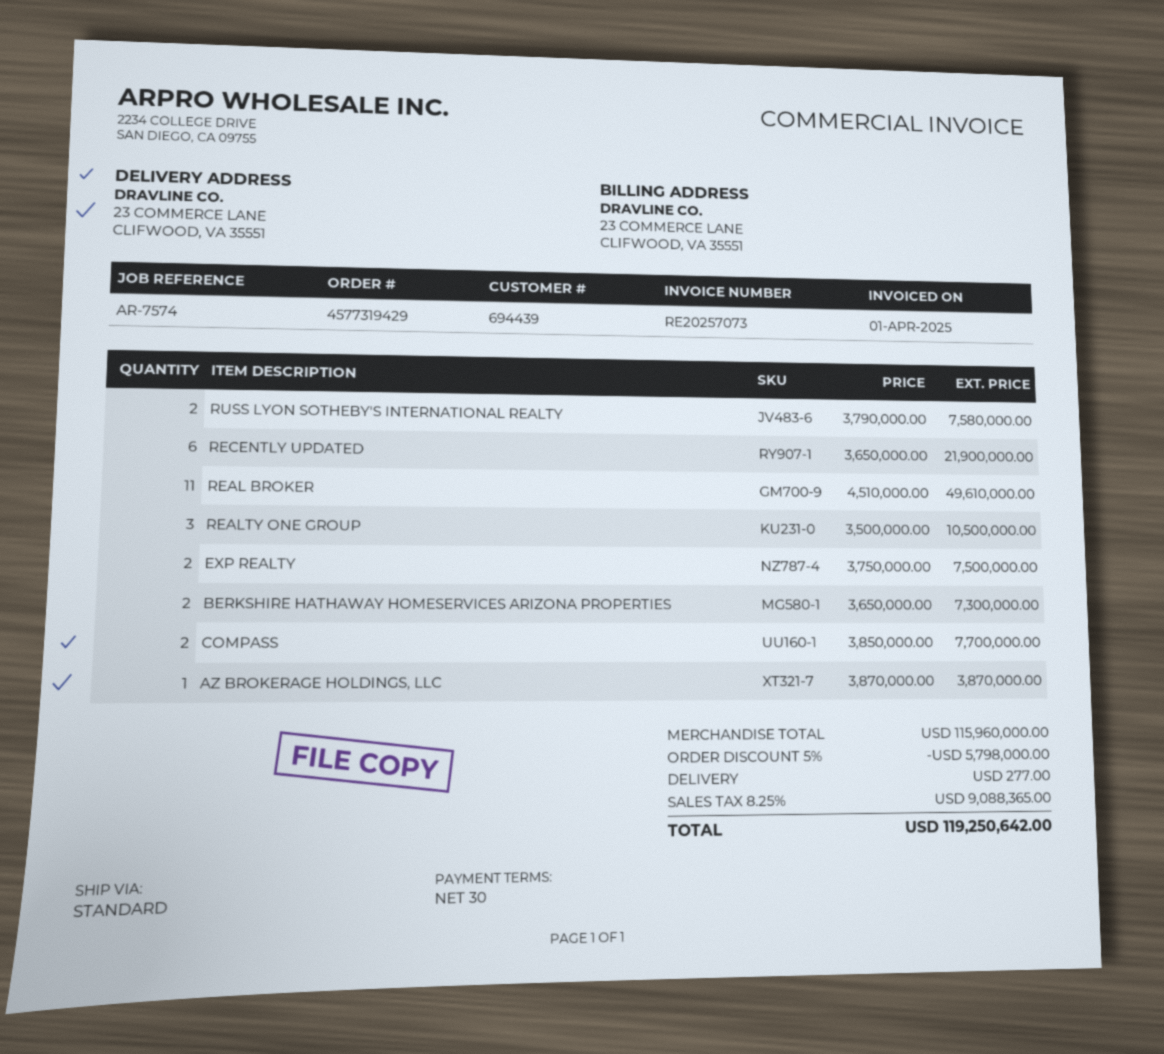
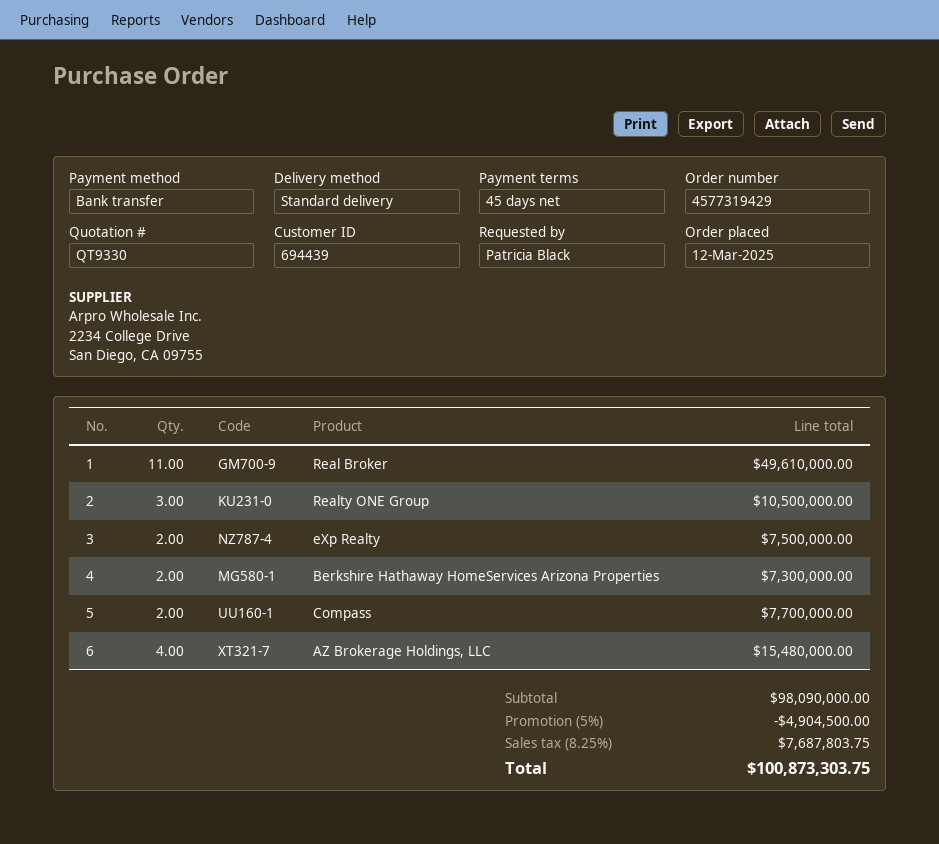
payment terms: 30 days -> 45 days
RUSS LYON SOTHEBY'S INTERNATIONAL REALTY: 2 for 7580000.00 -> none
RECENTLY UPDATED: 6 for 21900000.00 -> none
AZ BROKERAGE HOLDINGS, LLC: 1 for 3870000.00 -> 4 for 15480000.00
subtotal: 115960000.00 -> 98090000.00
discount: 5% = 5798000.00 -> 5% = 4904500.00
shipping: 277.00 -> none
tax: 8.25% = 9088365.00 -> 8.25% = 7687803.75
total: 119250642.00 -> 100873303.75

